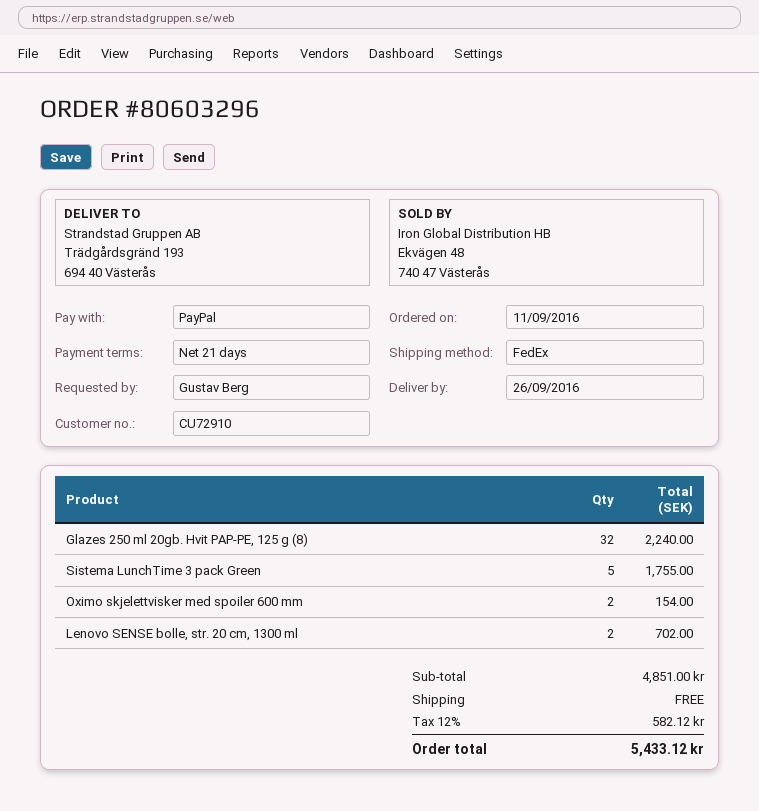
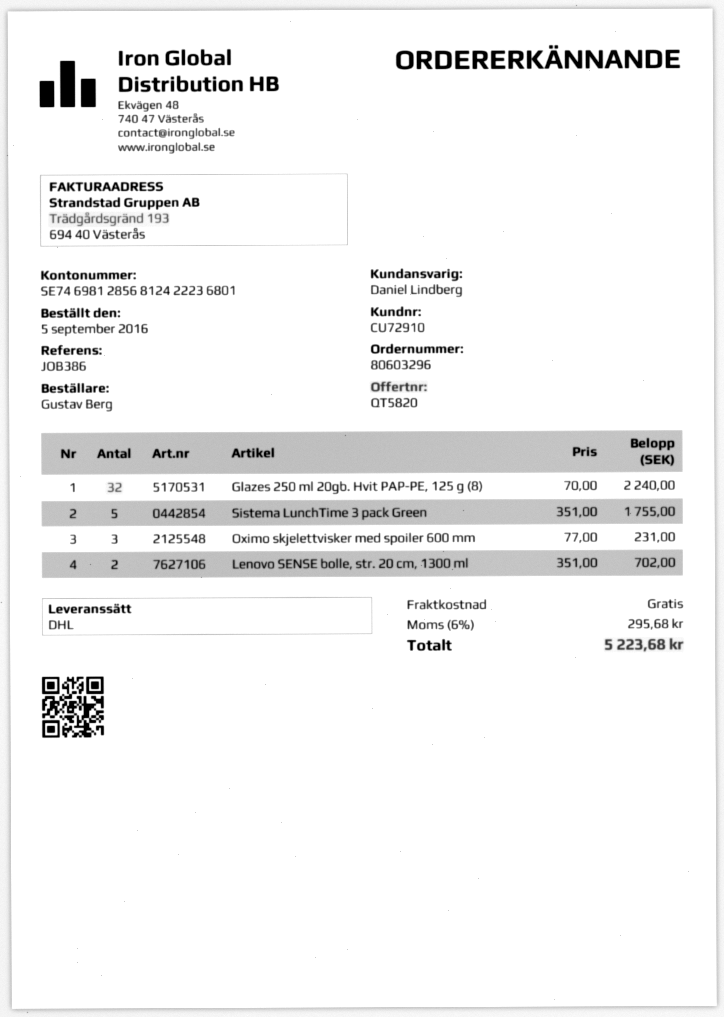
order date: 2016-09-11 -> 2016-09-05
shipping method: FedEx -> DHL
Oximo skjelettvisker med spoiler 600 mm: 2 for 154.00 -> 3 for 231.00
tax: 12% = 582.12 -> 6% = 295.68
total: 5433.12 -> 5223.68

